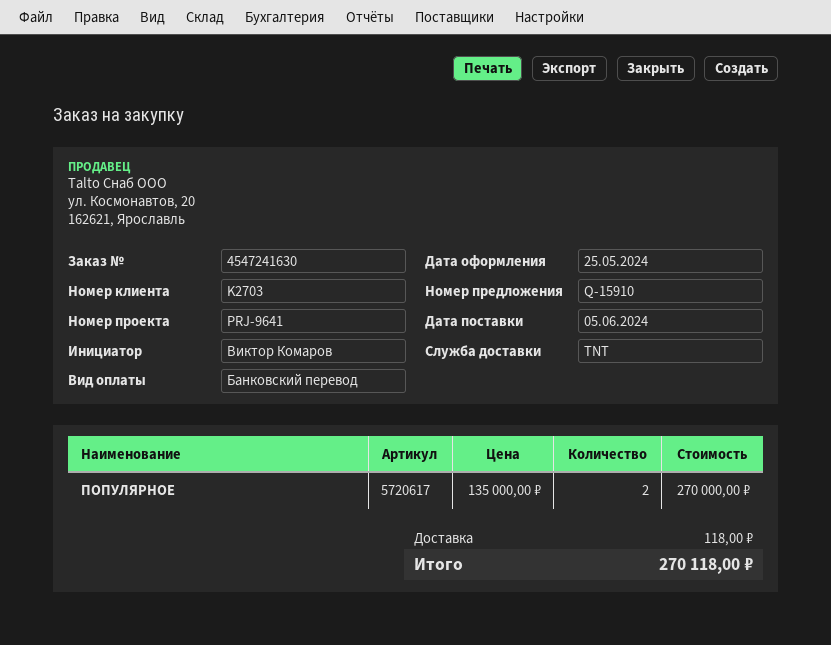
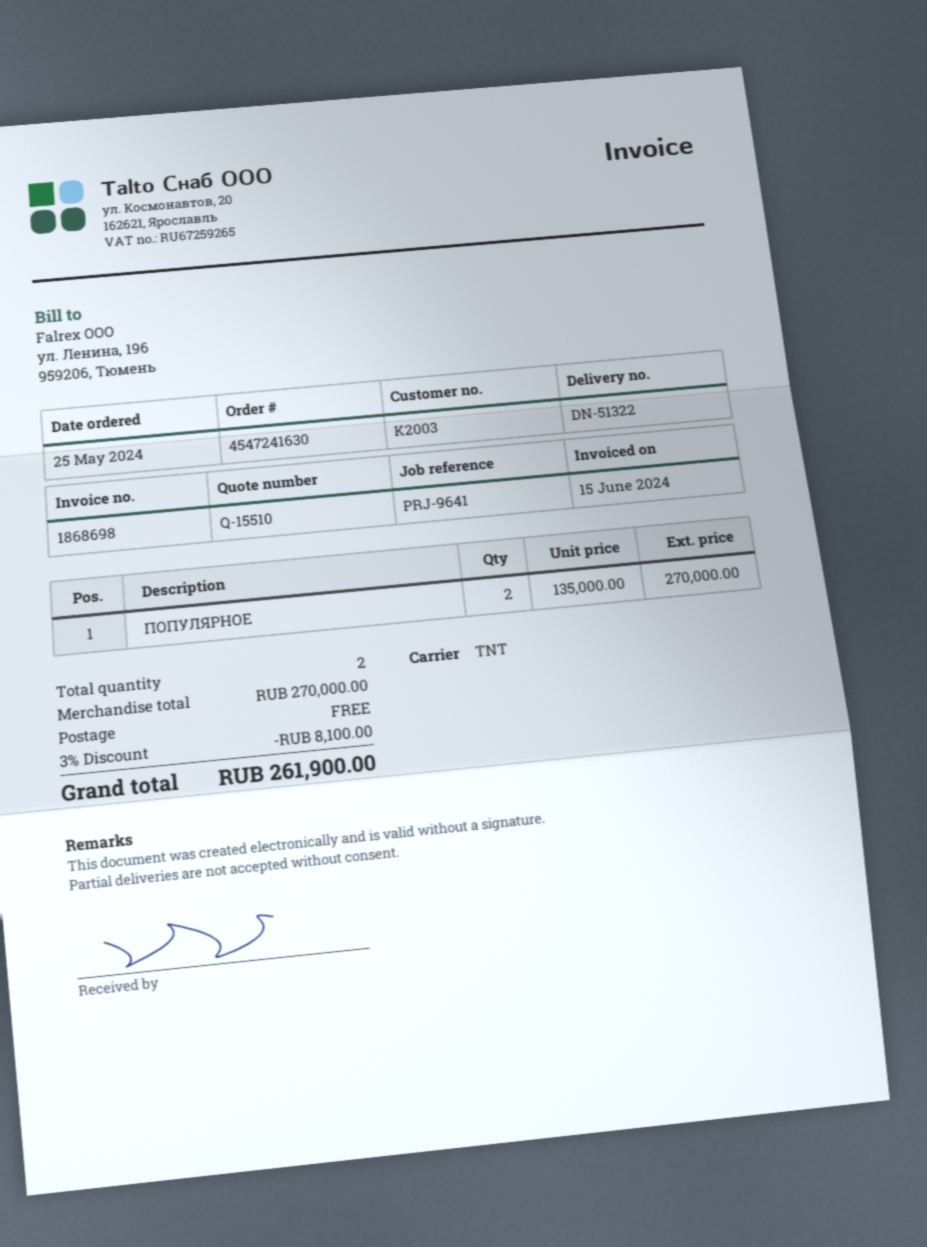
quote number: Q-15910 -> Q-15510
customer number: K2703 -> K2003
discount: none -> 3% = 8100.00
shipping: 118.00 -> 0.00
total: 270118.00 -> 261900.00

